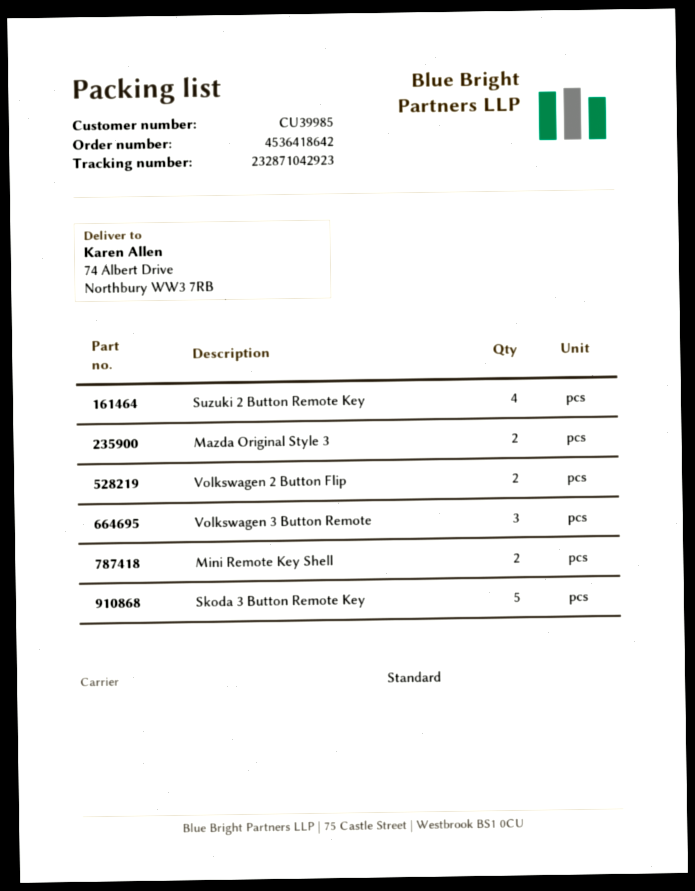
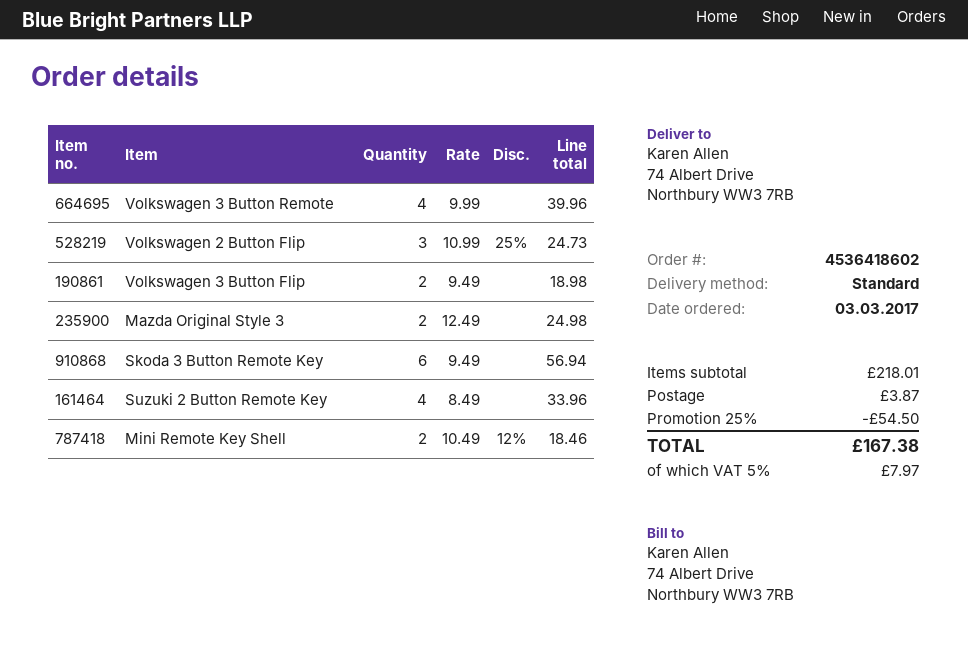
order number: 4536418642 -> 4536418602
Volkswagen 2 Button Flip: 2 -> 3
Volkswagen 3 Button Remote: 3 -> 4
Skoda 3 Button Remote Key: 5 -> 6
Volkswagen 3 Button Flip: none -> 2

